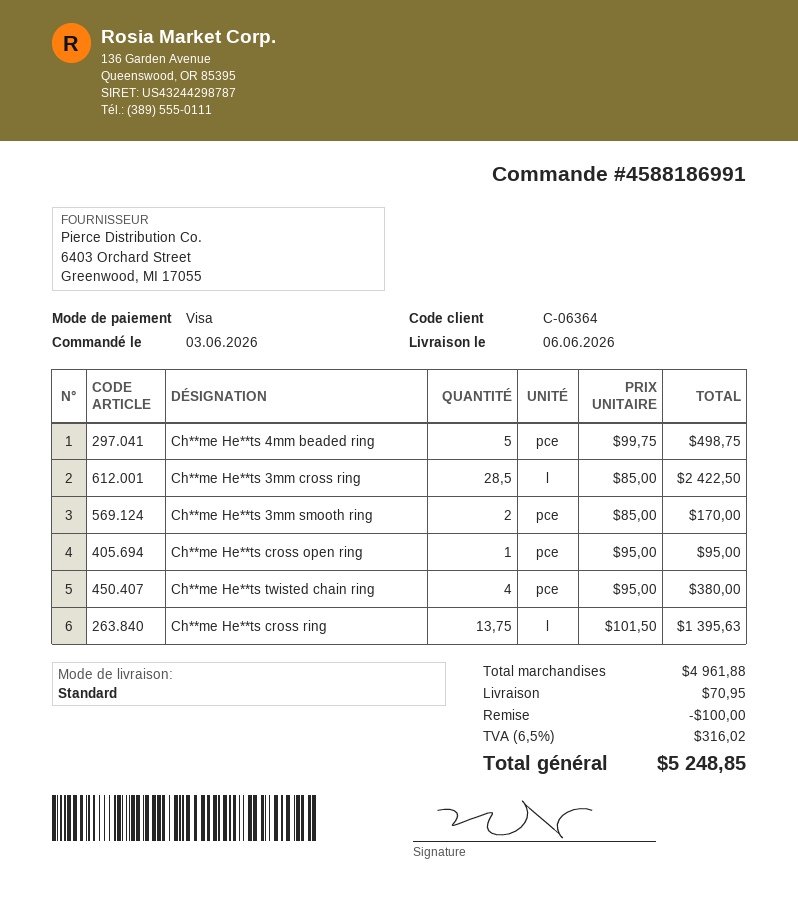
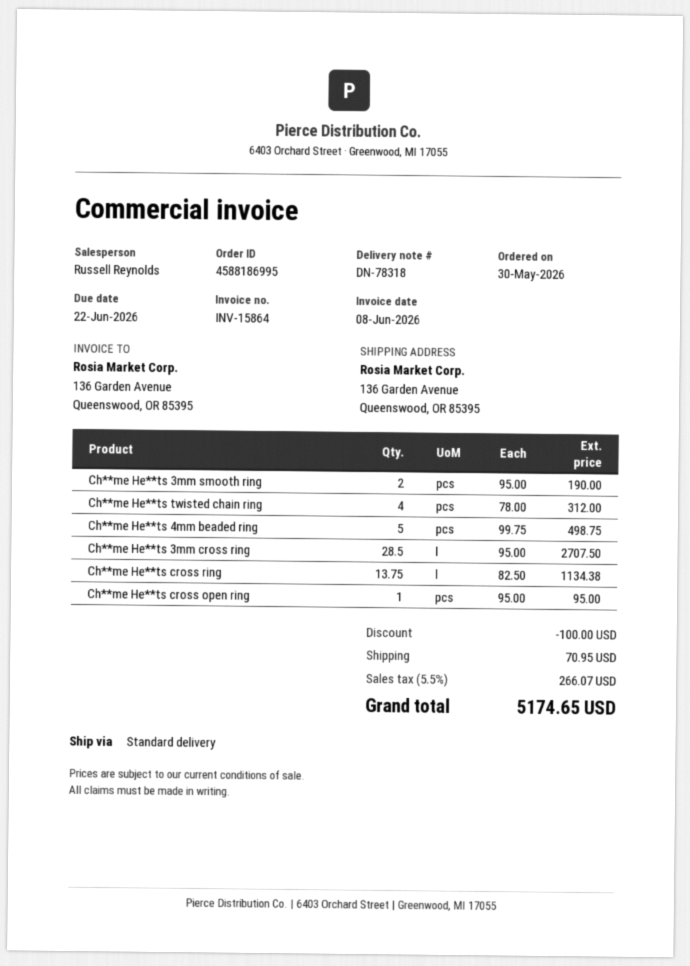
order number: 4588186991 -> 4588186995
order date: 2026-06-03 -> 2026-05-30
Ch**me He**ts 3mm cross ring: 28.5 x 85.00 = 2422.50 -> 28.5 x 95.00 = 2707.50
Ch**me He**ts 3mm smooth ring: 2 x 85.00 = 170.00 -> 2 x 95.00 = 190.00
Ch**me He**ts twisted chain ring: 4 x 95.00 = 380.00 -> 4 x 78.00 = 312.00
Ch**me He**ts cross ring: 13.75 x 101.50 = 1395.63 -> 13.75 x 82.50 = 1134.38
tax: 6.5% = 316.02 -> 5.5% = 266.07
total: 5248.85 -> 5174.65

